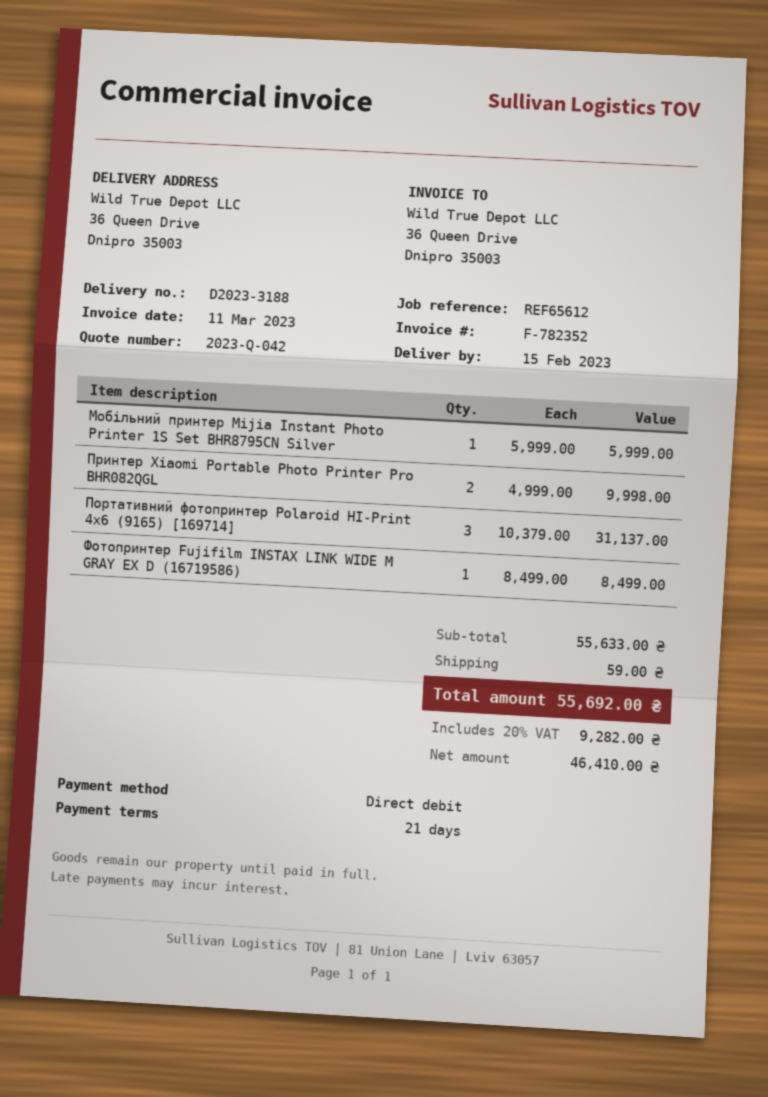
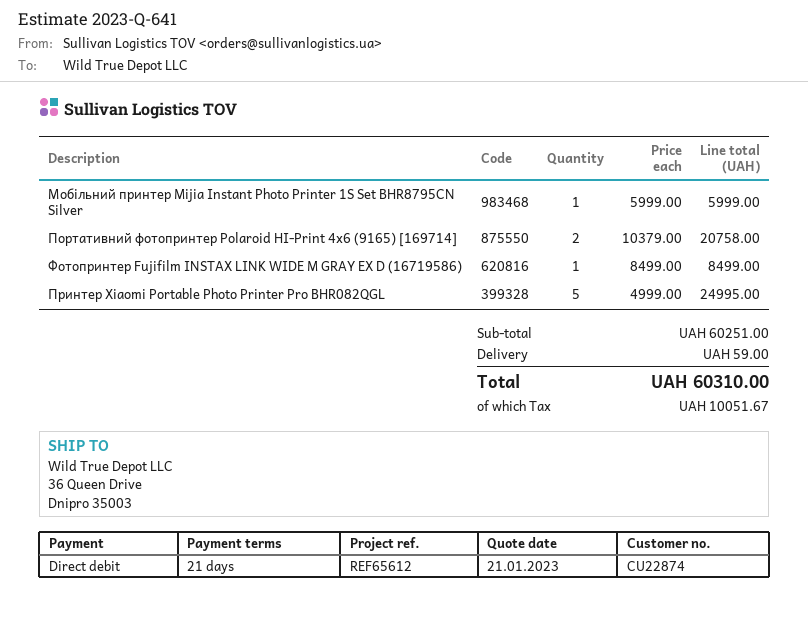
quote number: 2023-Q-042 -> 2023-Q-641
Принтер Xiaomi Portable Photo Printer Pro BHR082QGL: 2 x 4999.00 = 9998.00 -> 5 x 4999.00 = 24995.00
Портативний фотопринтер Polaroid HI-Print 4х6 (9165) [169714]: 3 x 10379.00 = 31137.00 -> 2 x 10379.00 = 20758.00
subtotal: 55633.00 -> 60251.00
tax: 9282.00 -> 10051.67
total: 55692.00 -> 60310.00

